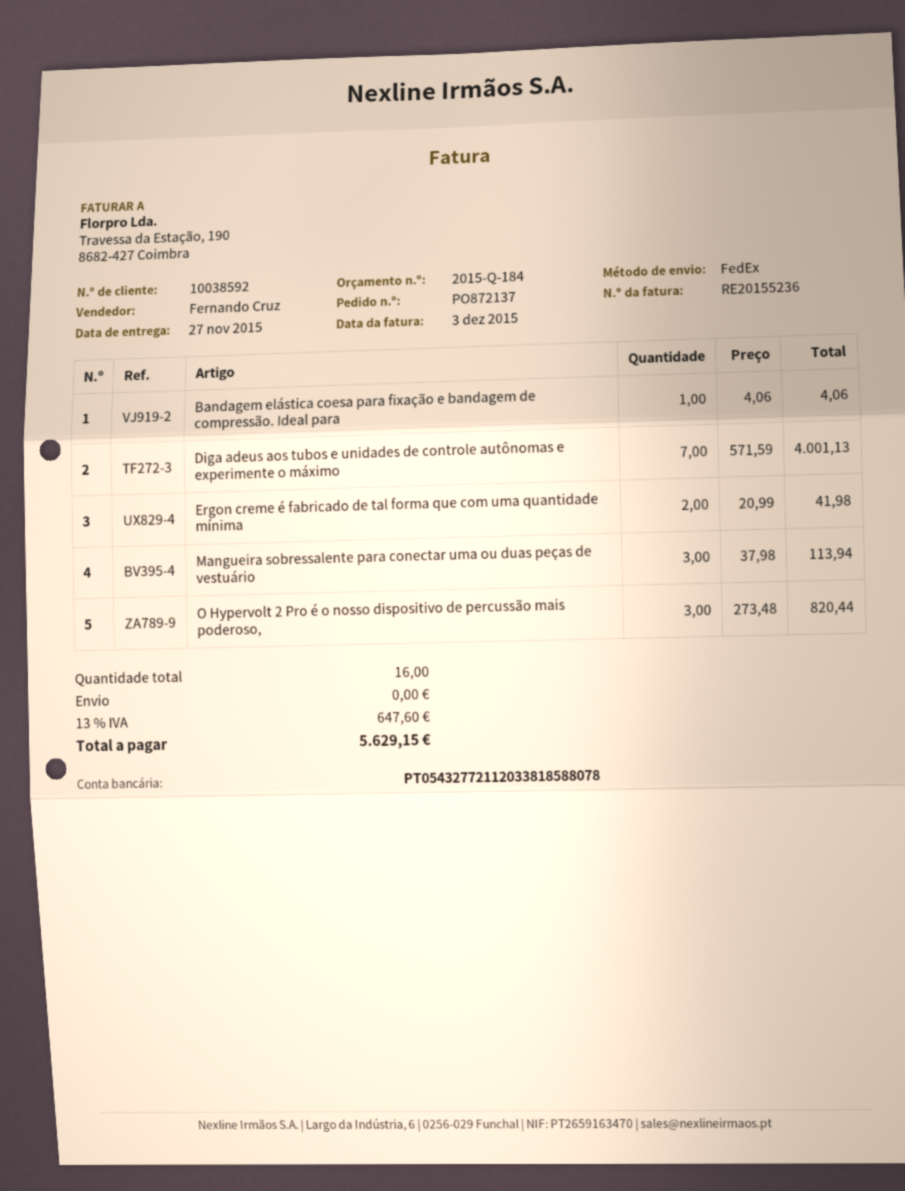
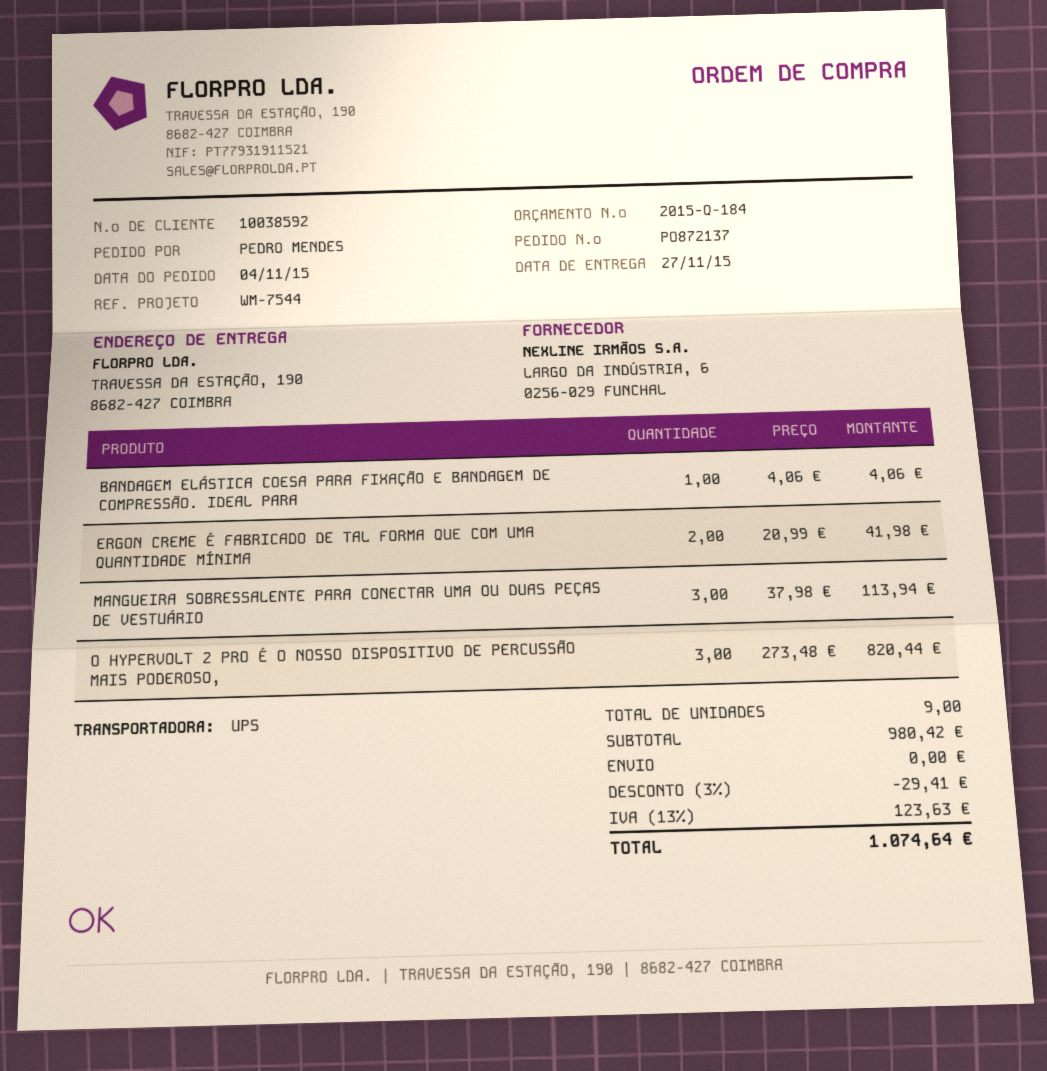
shipping method: FedEx -> UPS
Diga adeus aos tubos e unidades de controle autônomas e experimente o máximo: 7 x 571.59 = 4001.13 -> none
total quantity: 16 -> 9
discount: none -> 3% = 29.41
tax: 13% = 647.60 -> 13% = 123.63
total: 5629.15 -> 1074.64

